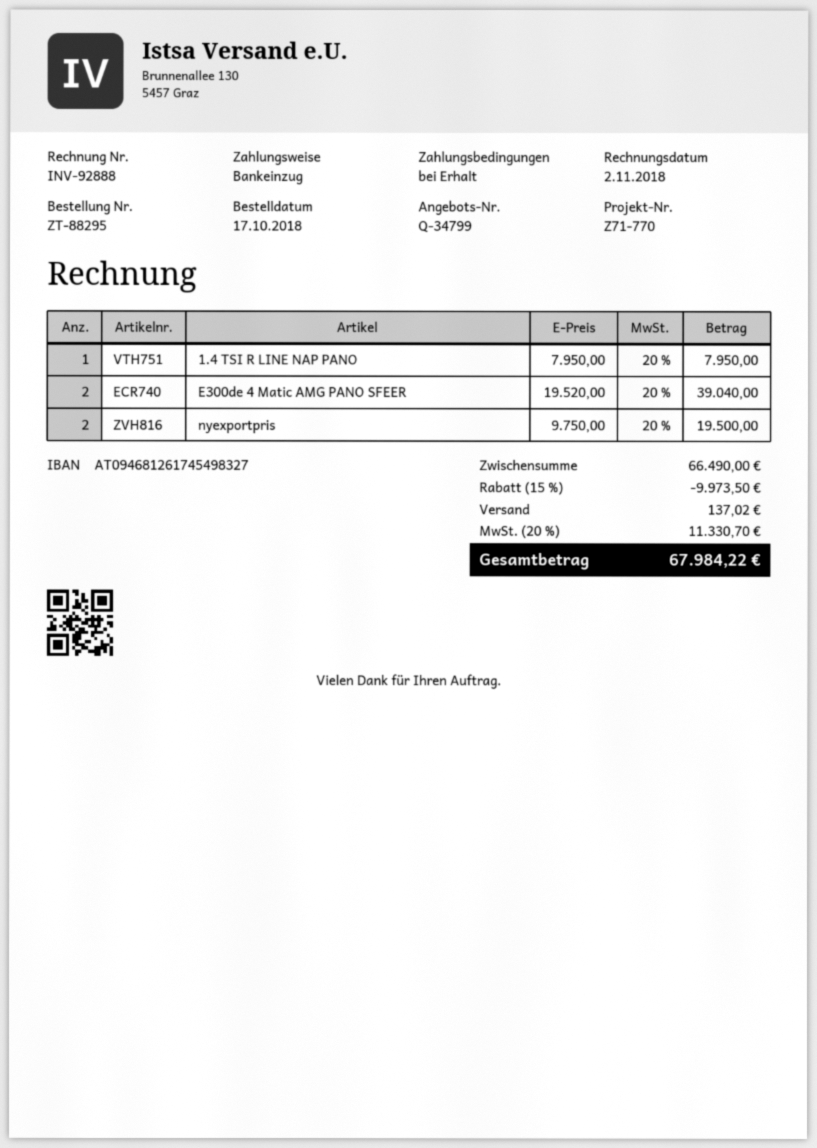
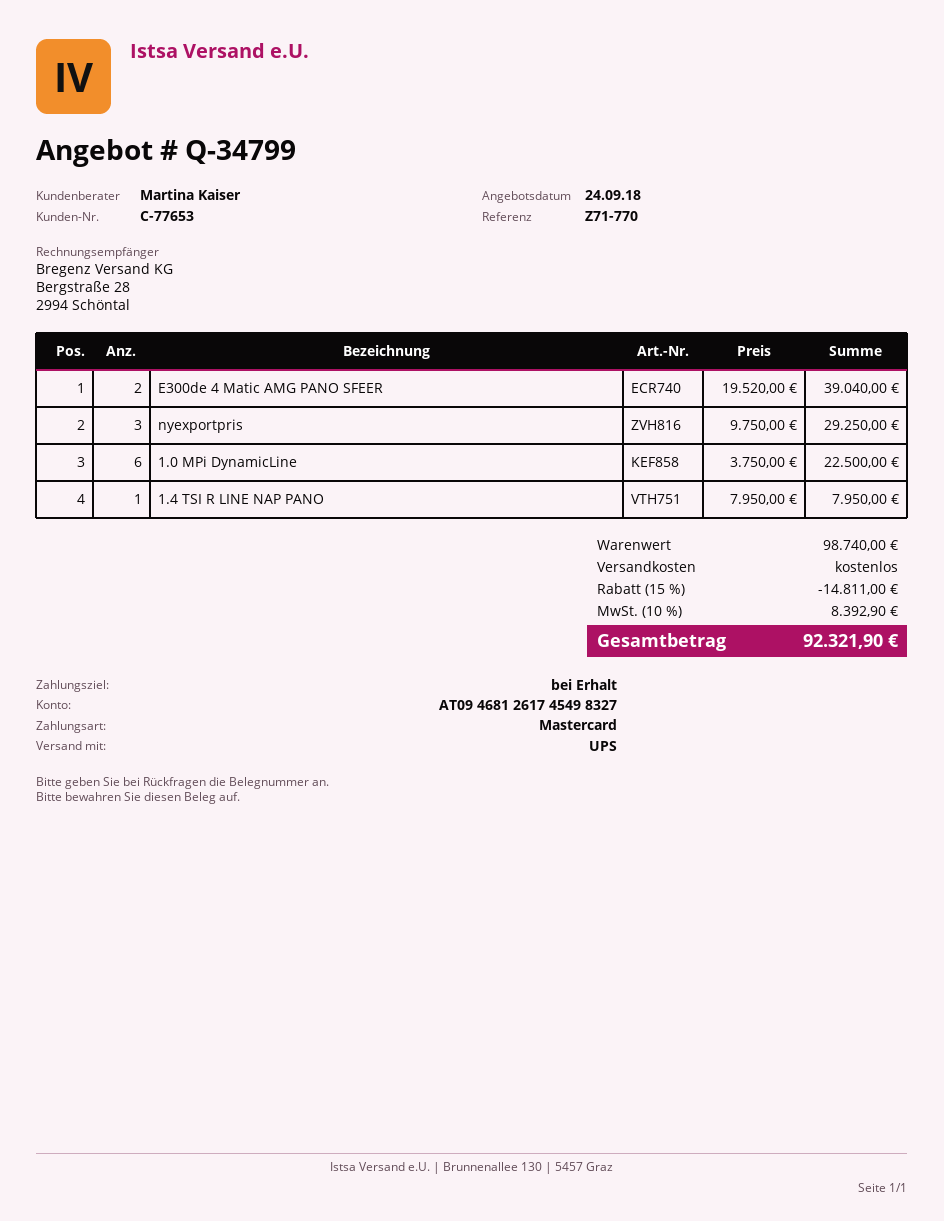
payment method: direct debit -> Mastercard
nyexportpris: 2 x 9750.00 = 19500.00 -> 3 x 9750.00 = 29250.00
1.0 MPi DynamicLine: none -> 6 x 3750.00 = 22500.00
subtotal: 66490.00 -> 98740.00
discount: 15% = 9973.50 -> 15% = 14811.00
shipping: 137.02 -> 0.00
tax: 20% = 11330.70 -> 10% = 8392.90
total: 67984.22 -> 92321.90

